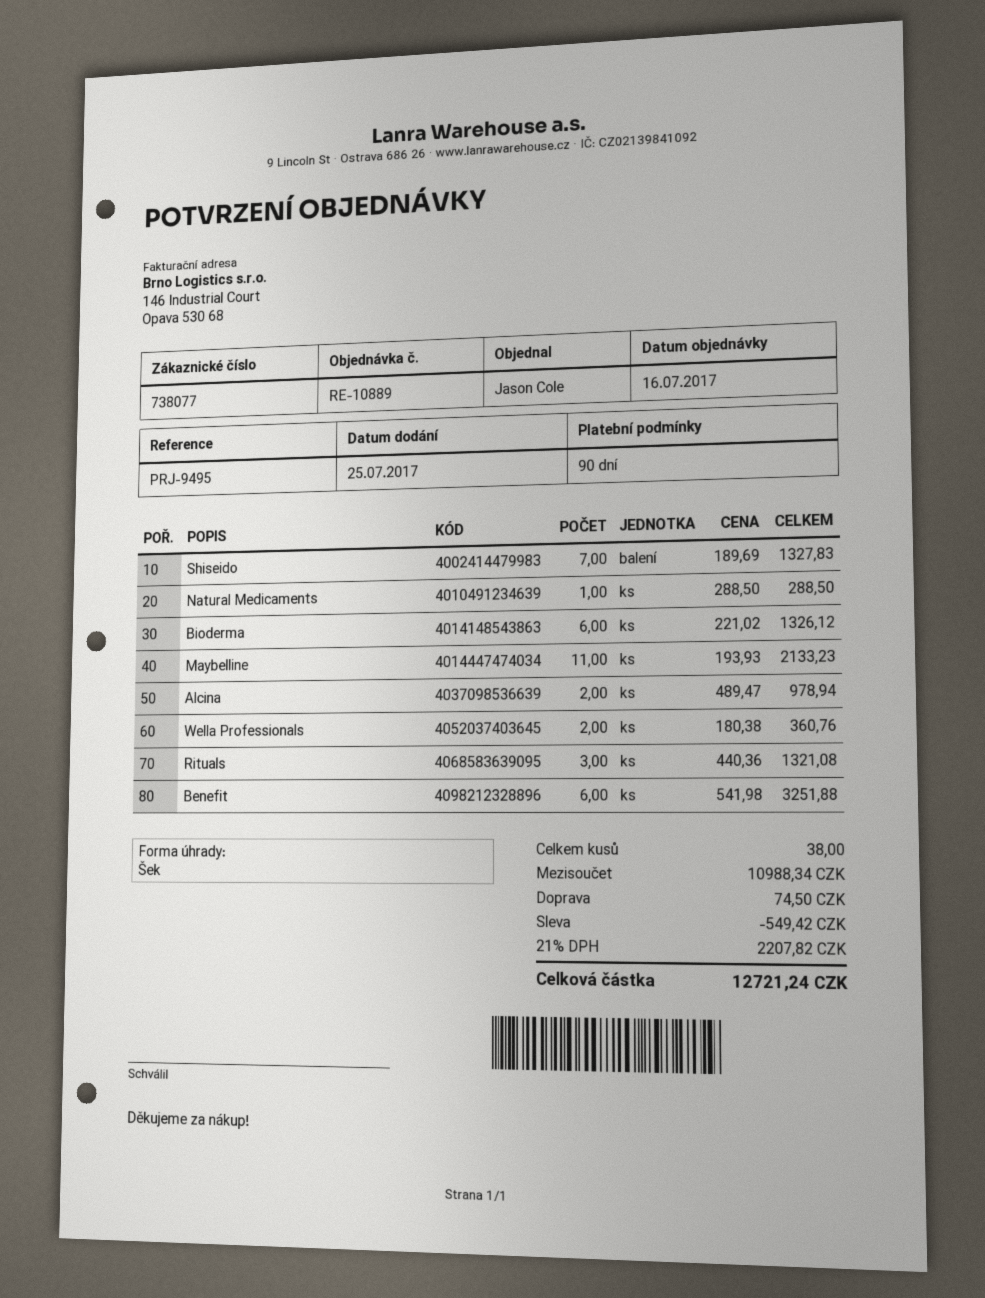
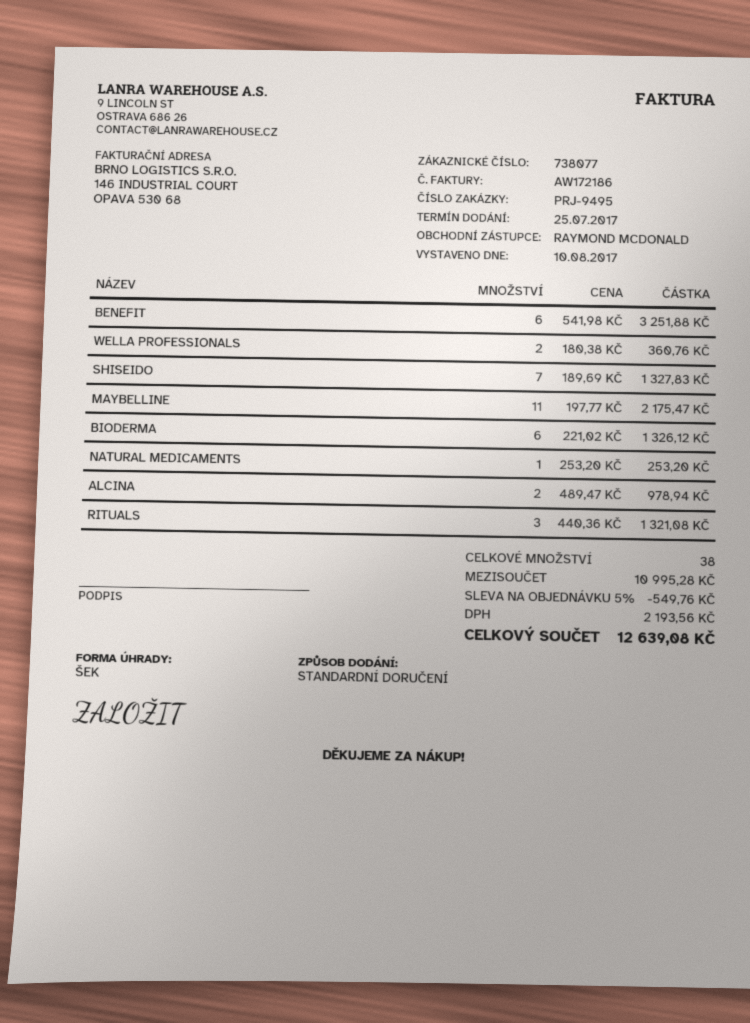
Natural Medicaments: 1 x 288.50 = 288.50 -> 1 x 253.20 = 253.20
Maybelline: 11 x 193.93 = 2133.23 -> 11 x 197.77 = 2175.47
subtotal: 10988.34 -> 10995.28
discount: 549.42 -> 549.76
shipping: 74.50 -> none
tax: 2207.82 -> 2193.56
total: 12721.24 -> 12639.08

